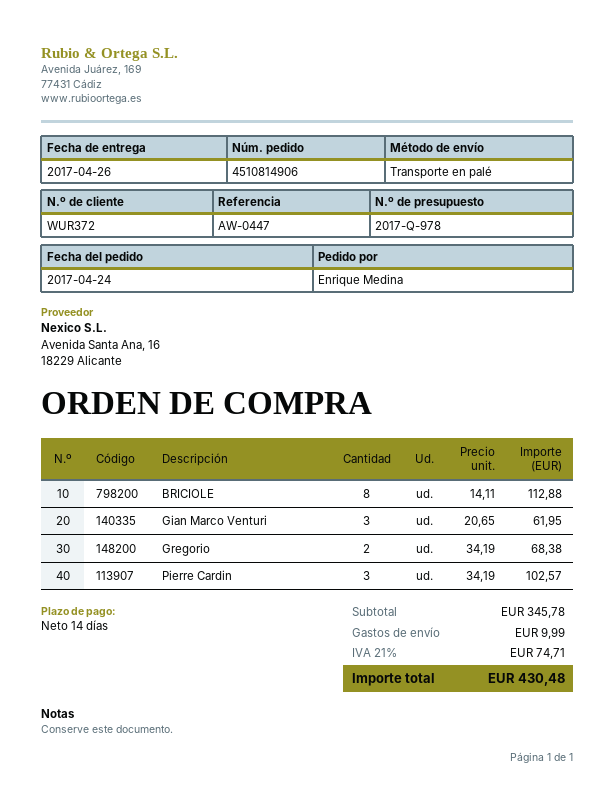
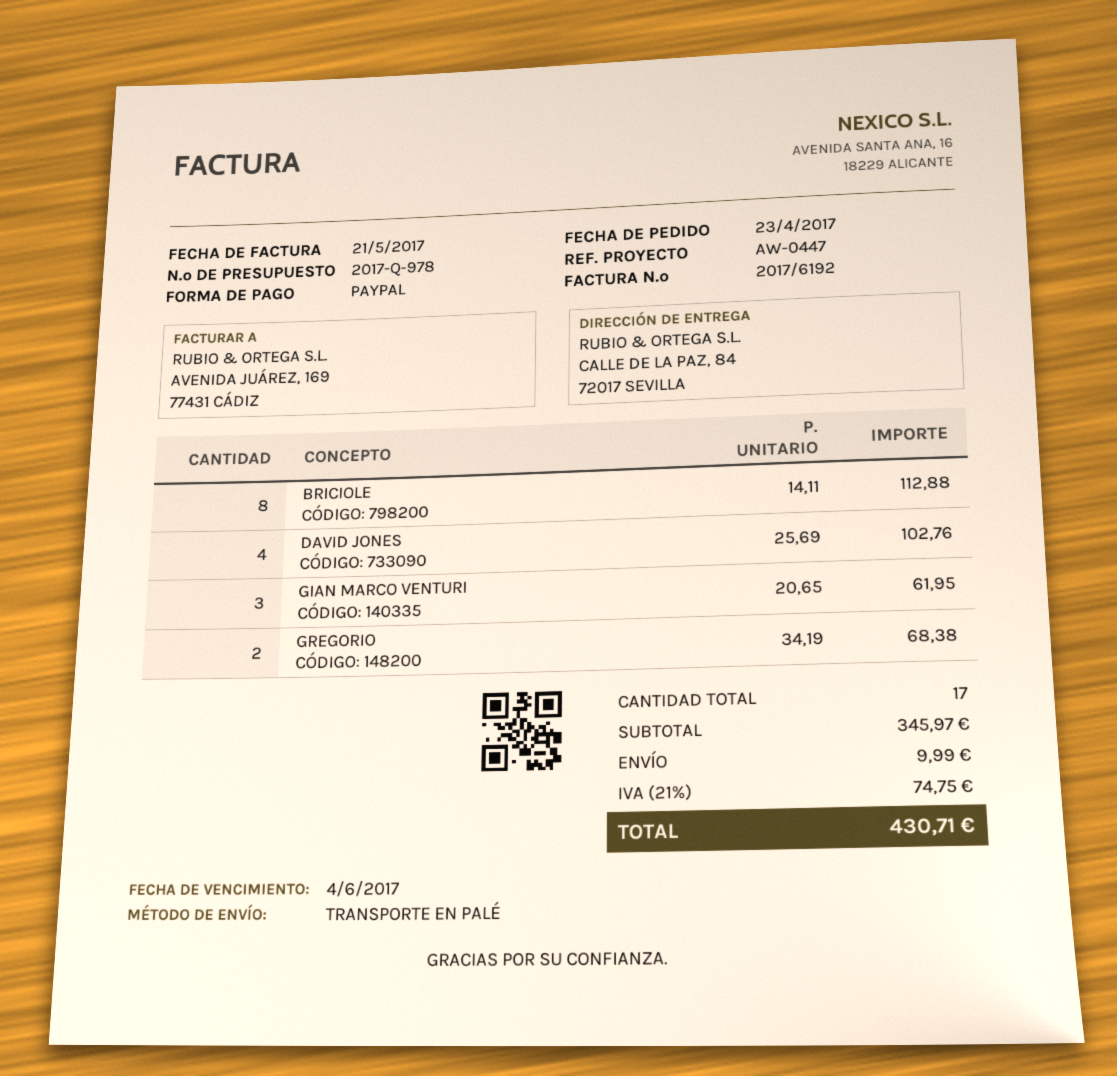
order date: 2017-04-24 -> 2017-04-23
Pierre Cardin: 3 x 34.19 = 102.57 -> none
DAVID JONES: none -> 4 x 25.69 = 102.76
subtotal: 345.78 -> 345.97
tax: 21% = 74.71 -> 21% = 74.75
total: 430.48 -> 430.71

